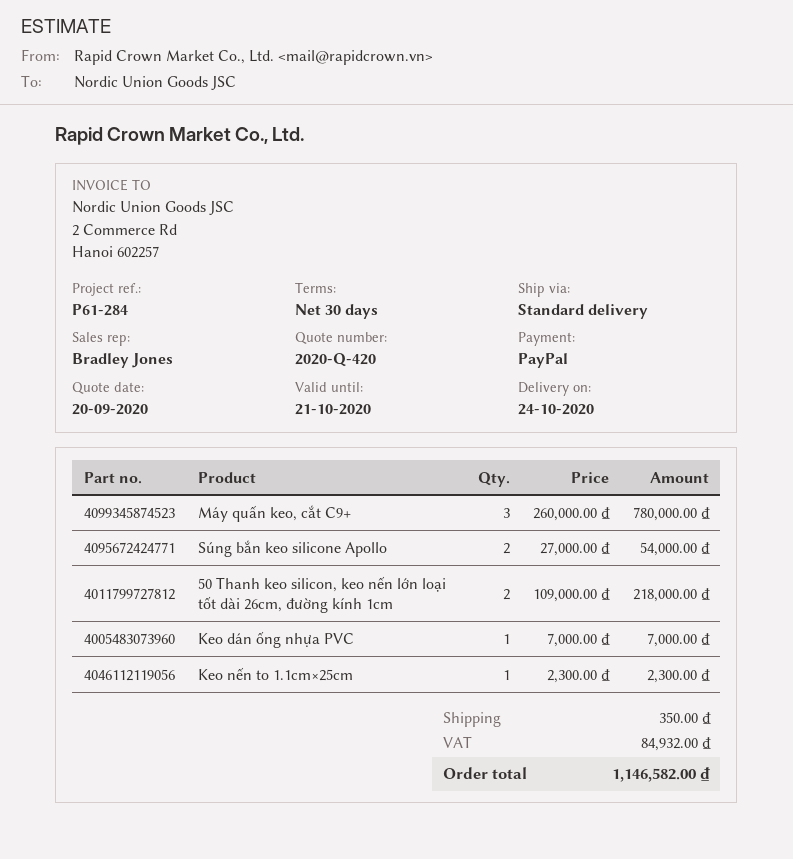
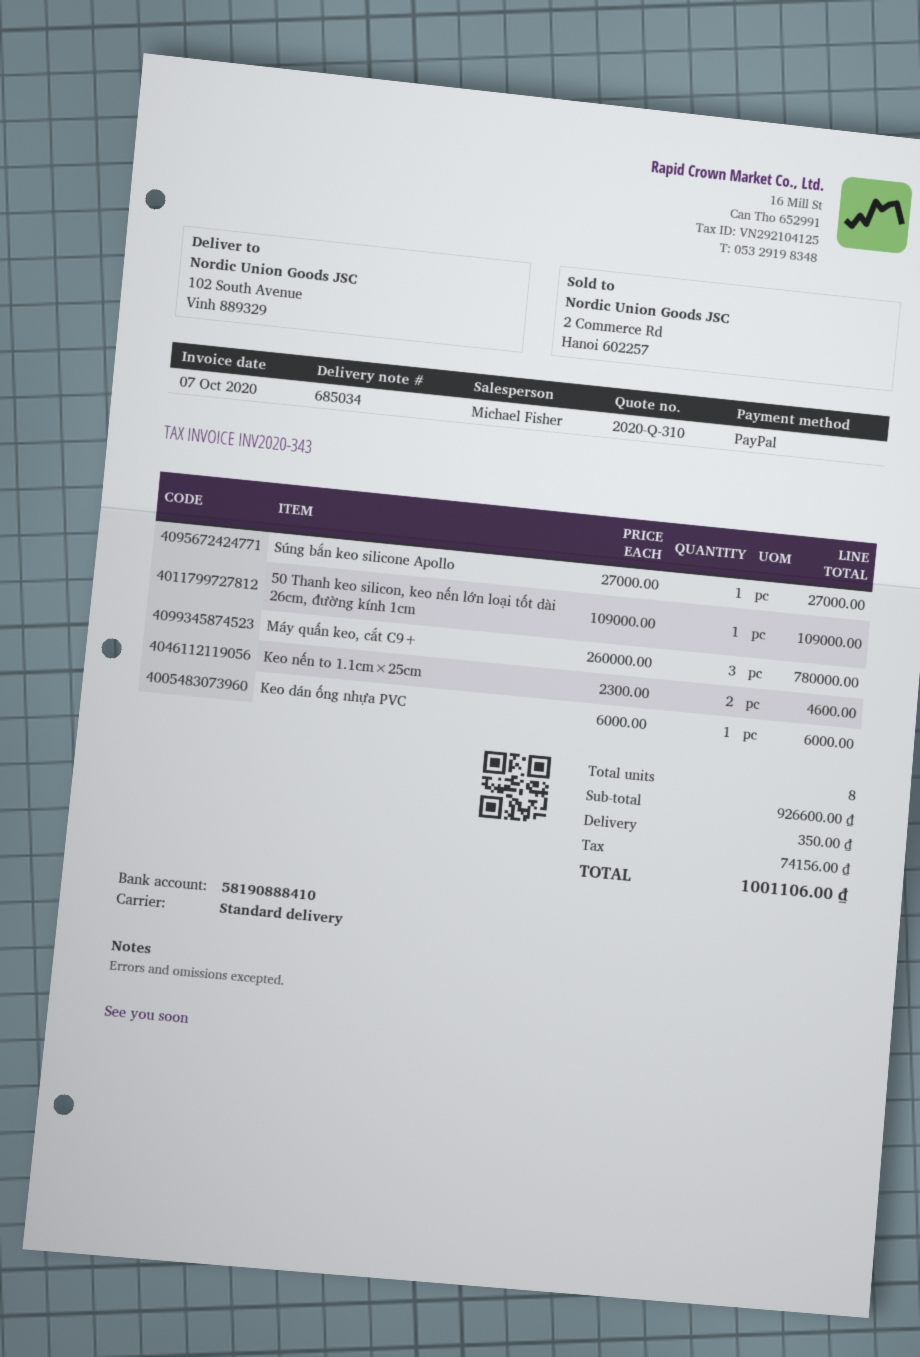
quote number: 2020-Q-420 -> 2020-Q-310
sales rep: Bradley Jones -> Michael Fisher
Súng bắn keo silicone Apollo: 2 x 27000.00 = 54000.00 -> 1 x 27000.00 = 27000.00
50 Thanh keo silicon, keo nến lớn loại tốt dài 26cm, đường kính 1cm: 2 x 109000.00 = 218000.00 -> 1 x 109000.00 = 109000.00
Keo dán ống nhựa PVC: 1 x 7000.00 = 7000.00 -> 1 x 6000.00 = 6000.00
Keo nến to 1.1cm×25cm: 1 x 2300.00 = 2300.00 -> 2 x 2300.00 = 4600.00
tax: 84932.00 -> 74156.00
total: 1146582.00 -> 1001106.00

